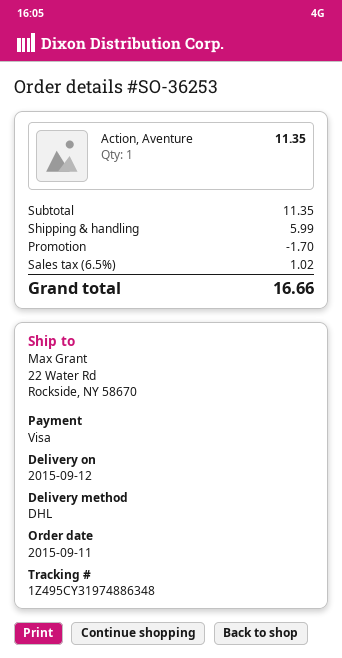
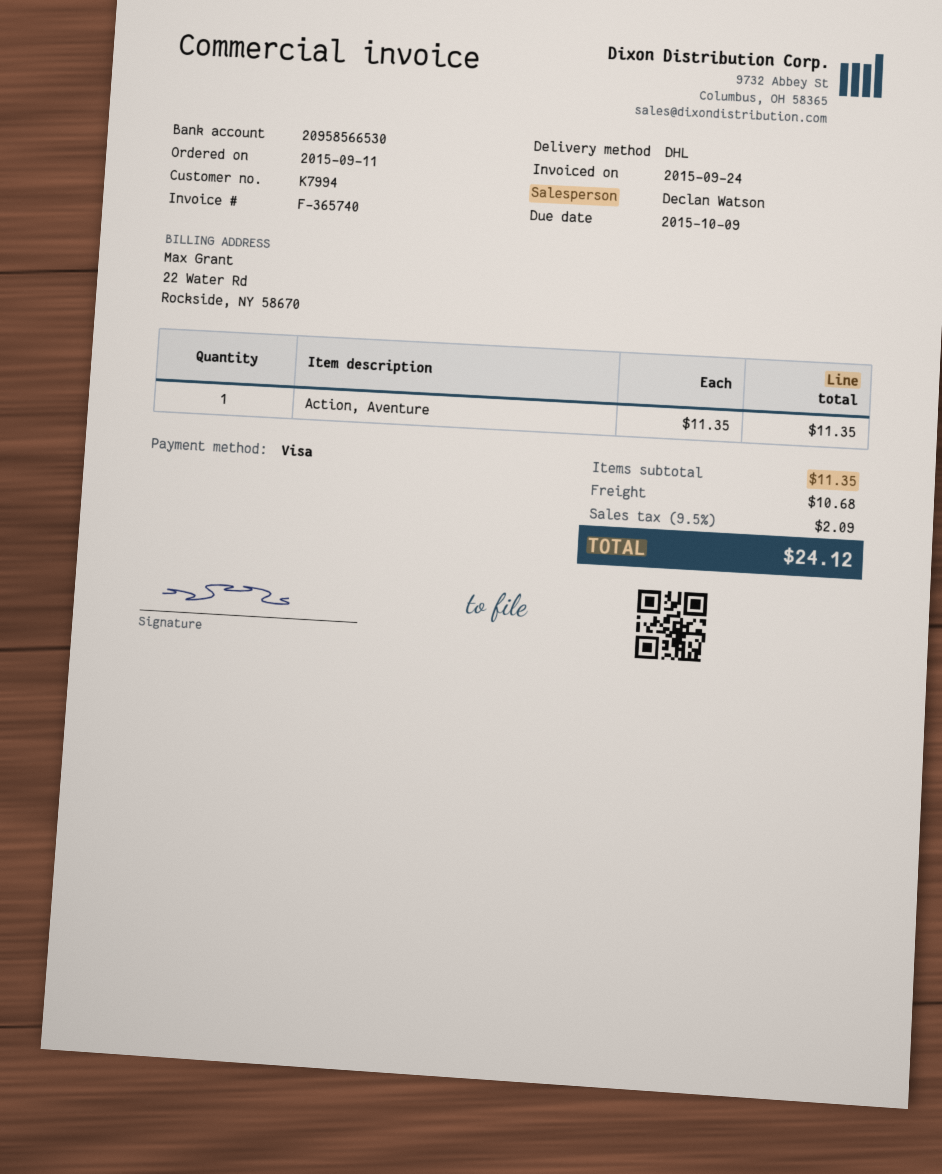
discount: 1.70 -> none
shipping: 5.99 -> 10.68
tax: 6.5% = 1.02 -> 9.5% = 2.09
total: 16.66 -> 24.12

